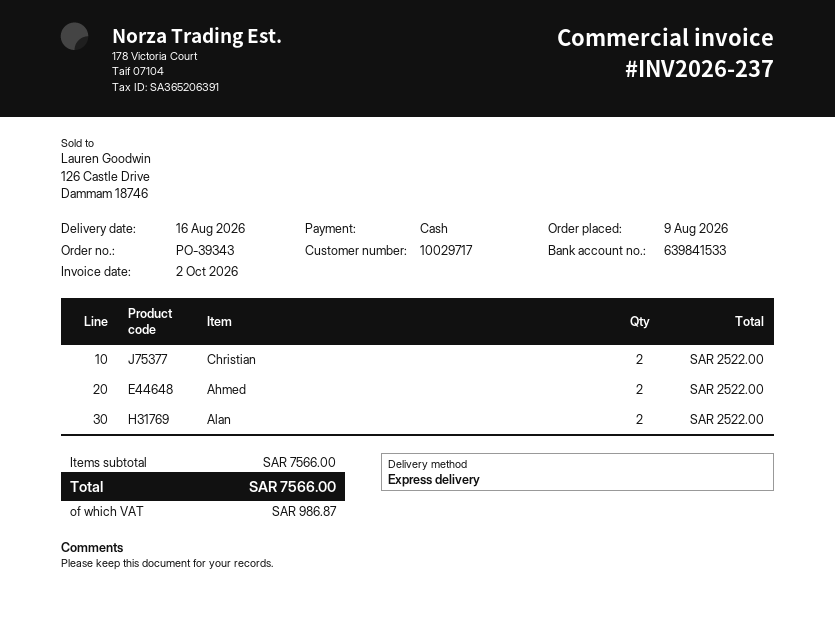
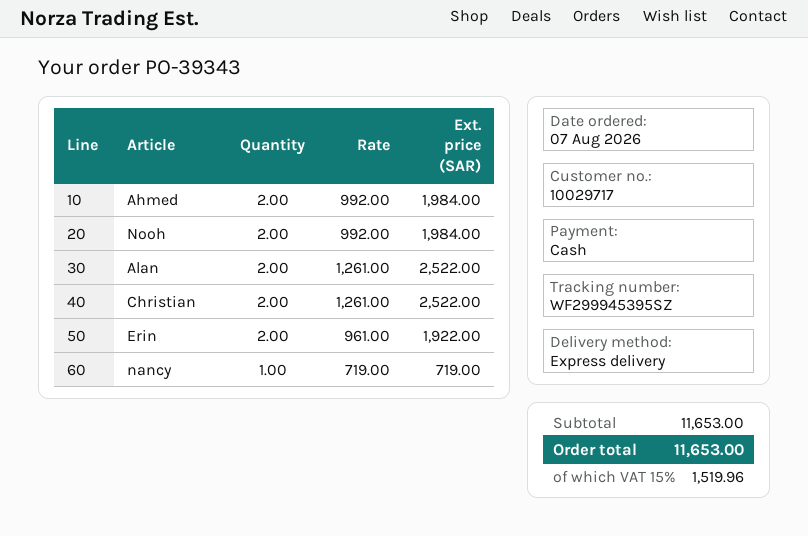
order date: 2026-08-09 -> 2026-08-07
Ahmed: 2 for 2522.00 -> 2 for 1984.00
Nooh: none -> 2 for 1984.00
Erin: none -> 2 for 1922.00
nancy: none -> 1 for 719.00
subtotal: 7566.00 -> 11653.00
tax: 986.87 -> 1519.96
total: 7566.00 -> 11653.00

